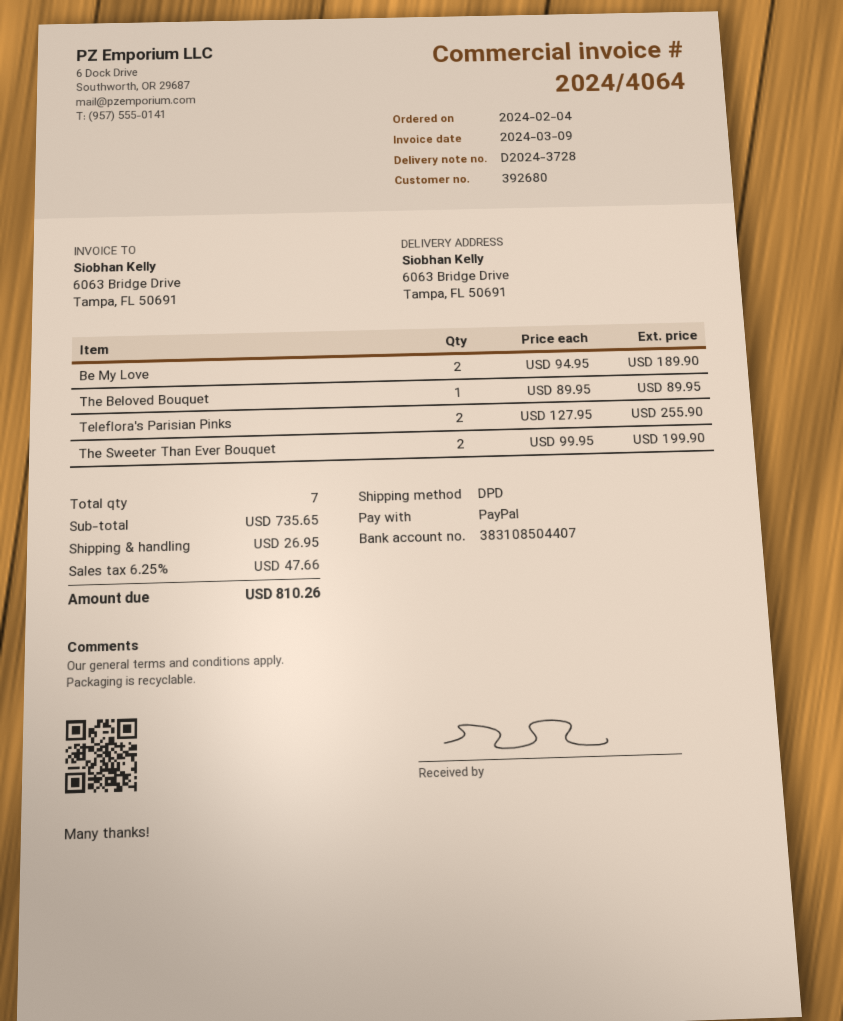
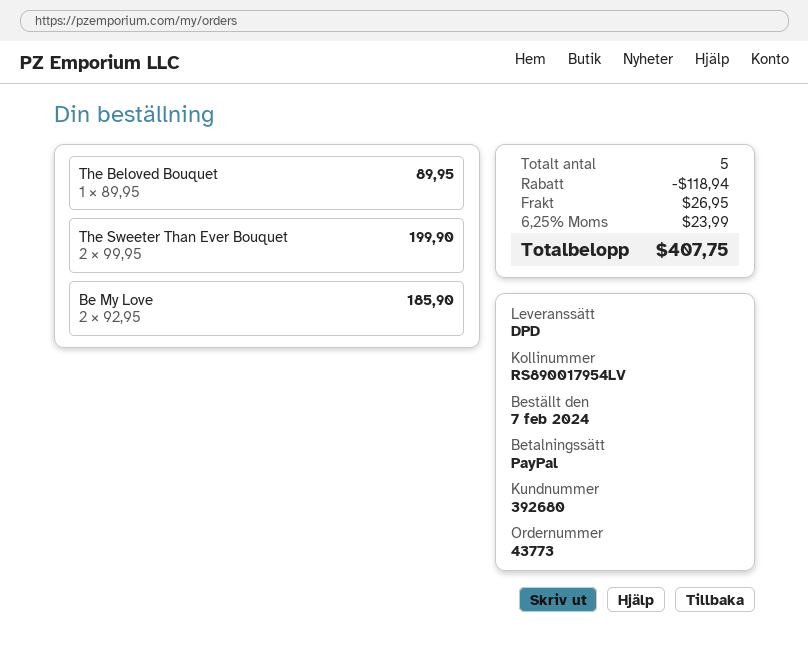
order date: 2024-02-04 -> 2024-02-07
Be My Love: 2 x 94.95 = 189.90 -> 2 x 92.95 = 185.90
Teleflora's Parisian Pinks: 2 x 127.95 = 255.90 -> none
total quantity: 7 -> 5
discount: none -> 118.94
tax: 6.25% = 47.66 -> 6.25% = 23.99
total: 810.26 -> 407.75

